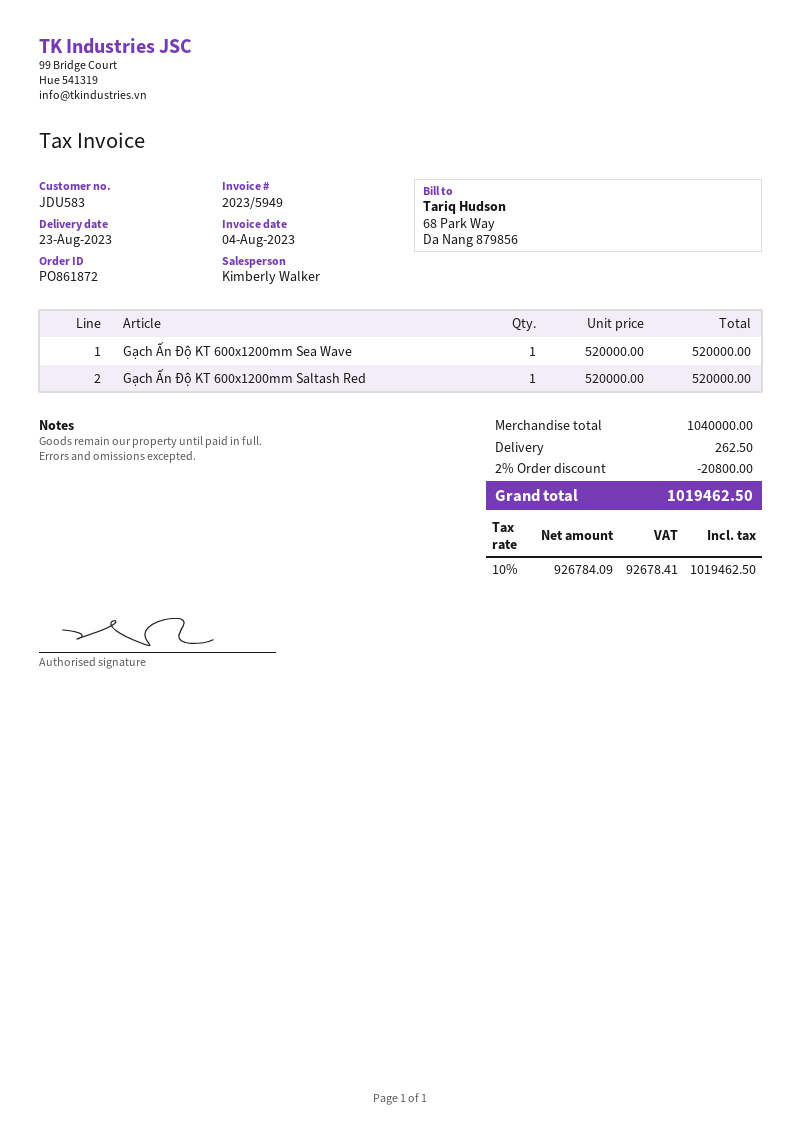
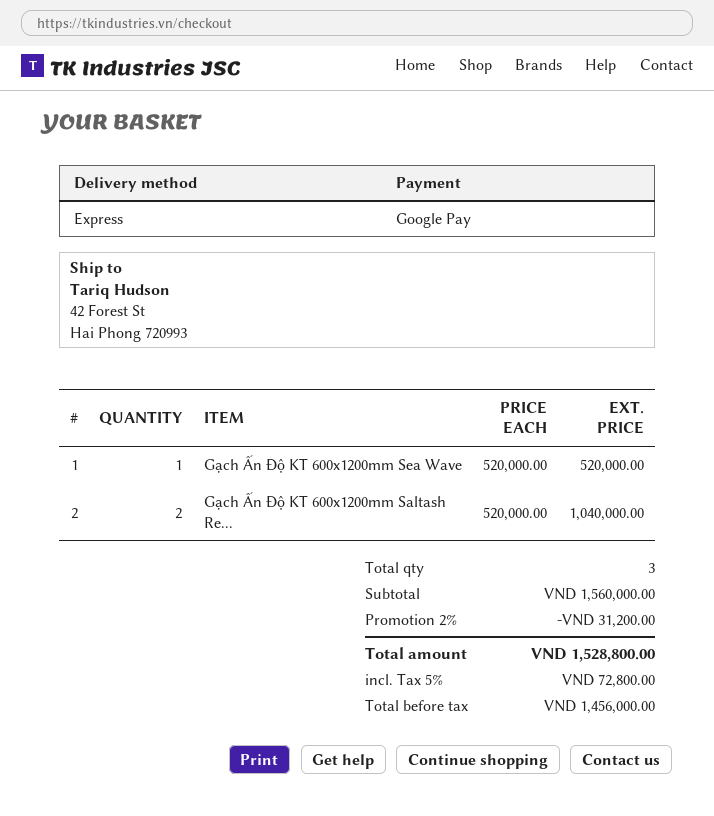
Gạch Ấn Độ KT 600x1200mm Saltash Red: 1 x 520000.00 = 520000.00 -> 2 x 520000.00 = 1040000.00
subtotal: 1040000.00 -> 1560000.00
discount: 2% = 20800.00 -> 2% = 31200.00
shipping: 262.50 -> none
net: 926784.09 -> 1456000.00
tax: 10% = 92678.41 -> 5% = 72800.00
total: 1019462.50 -> 1528800.00

